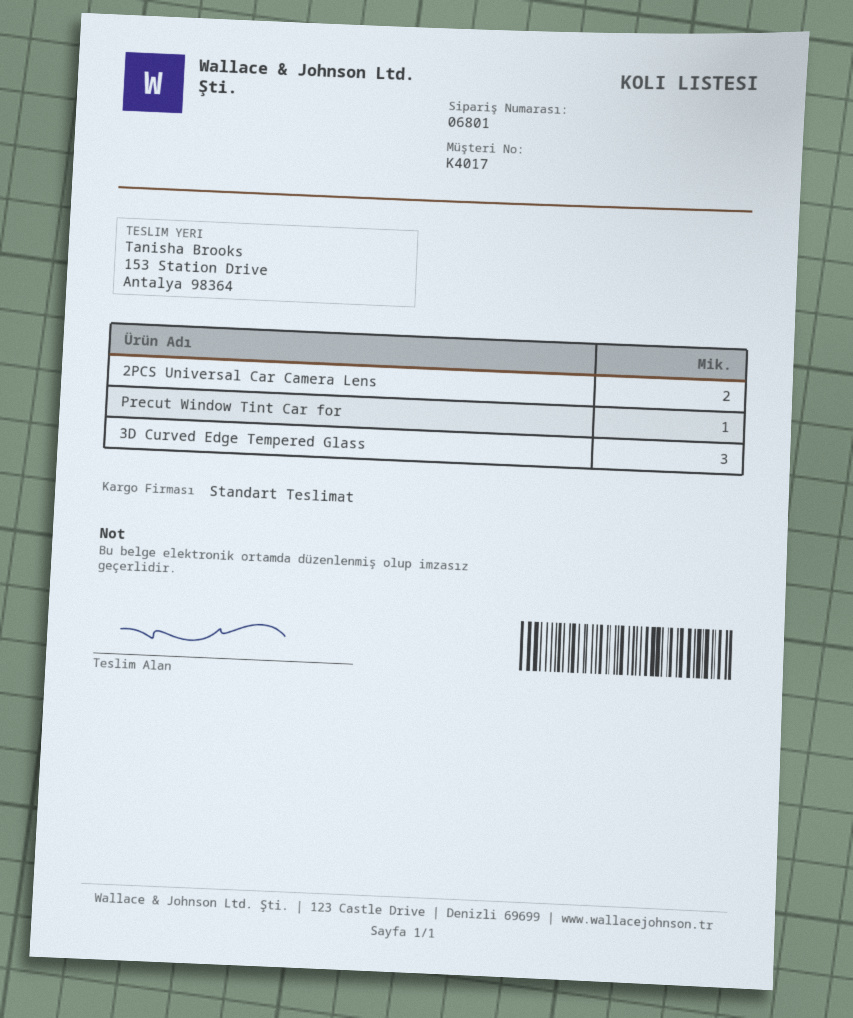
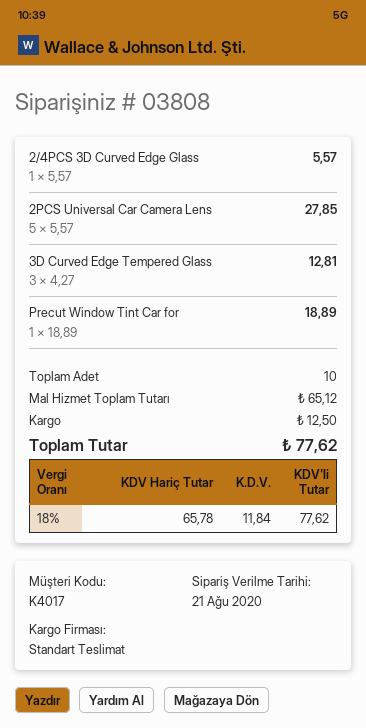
order number: 06801 -> 03808
2PCS Universal Car Camera Lens: 2 -> 5
2/4PCS 3D Curved Edge Glass: none -> 1

